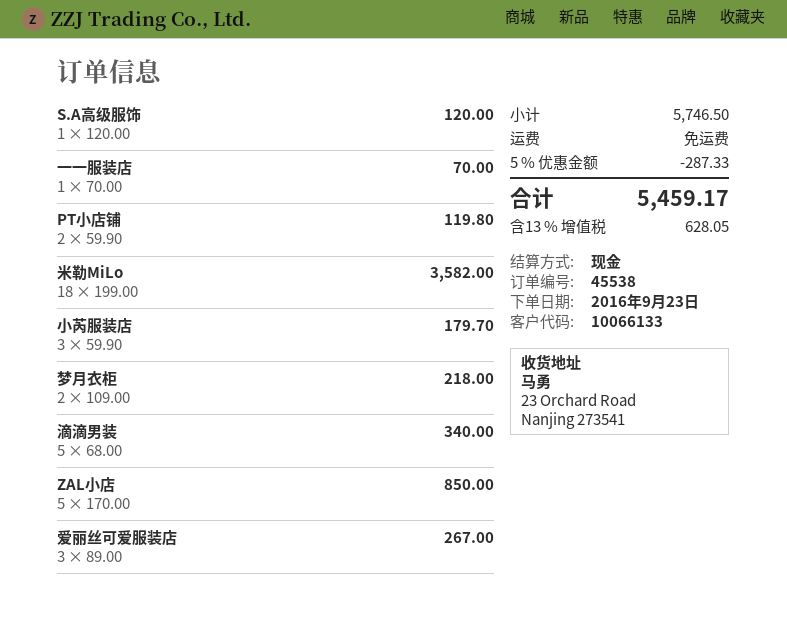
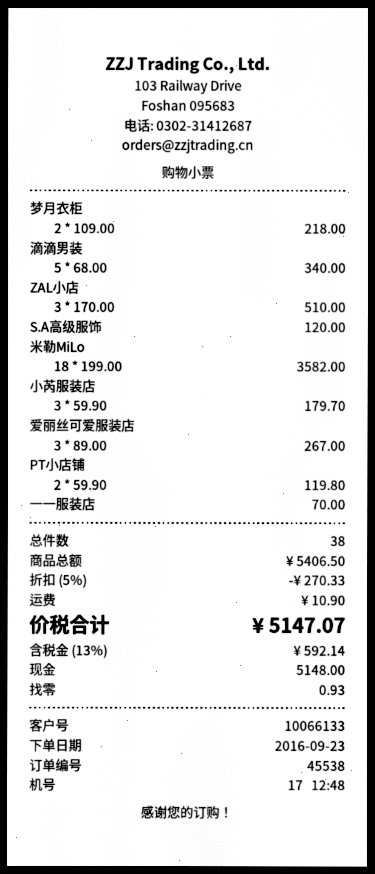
ZAL小店: 5 x 170.00 = 850.00 -> 3 x 170.00 = 510.00
subtotal: 5746.50 -> 5406.50
discount: 5% = 287.33 -> 5% = 270.33
shipping: 0.00 -> 10.90
tax: 13% = 628.05 -> 13% = 592.14
total: 5459.17 -> 5147.07

